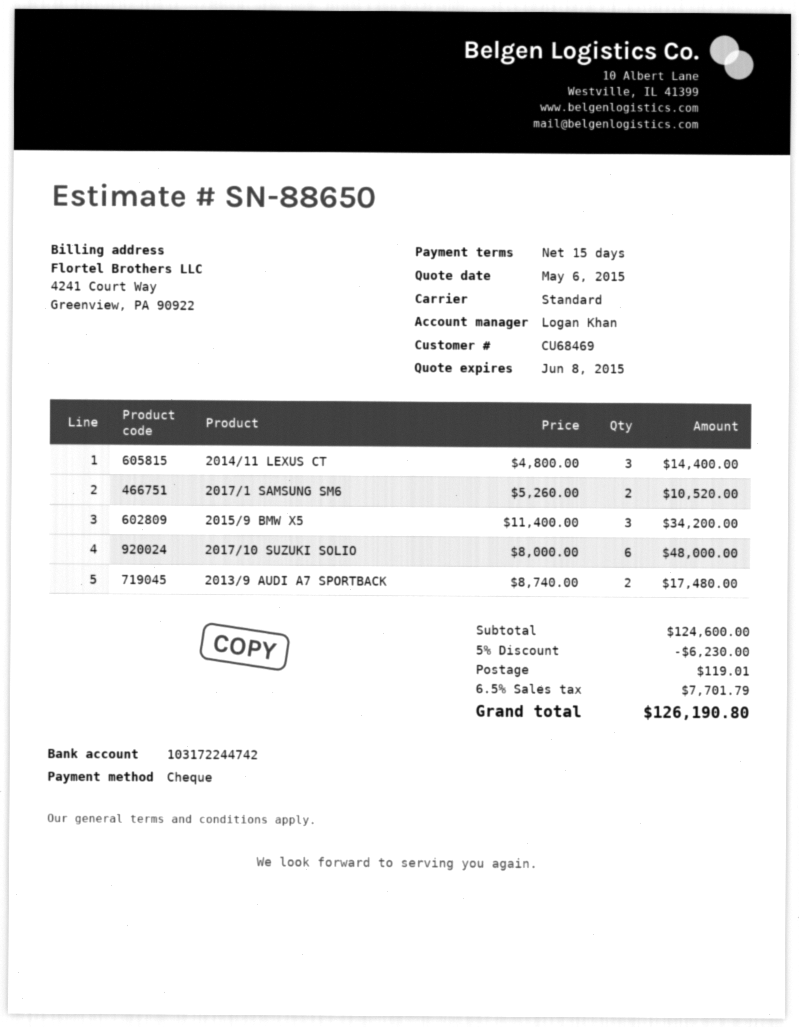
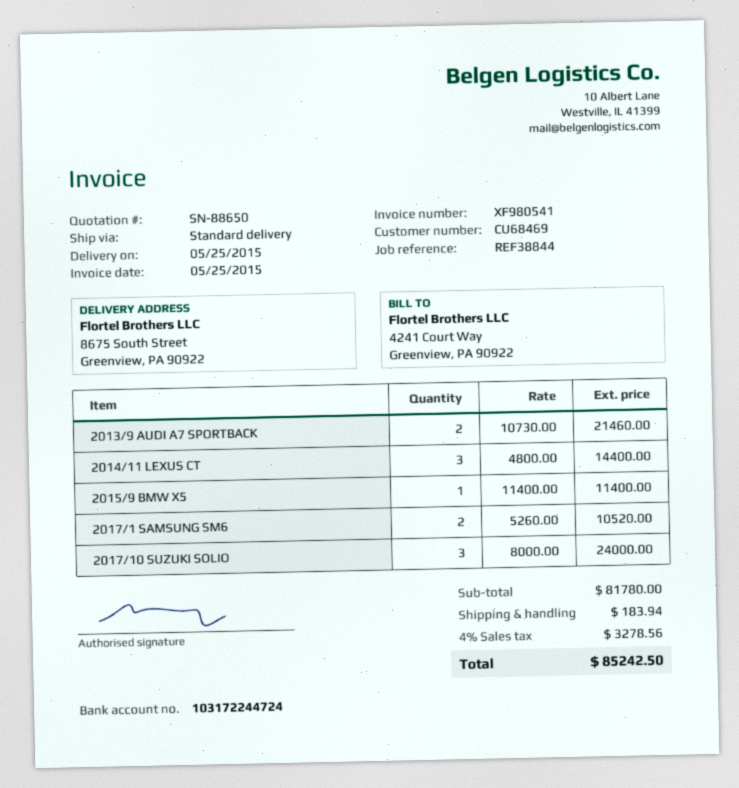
bank account: 103172244742 -> 103172244724
2015/9 BMW X5: 3 x 11400.00 = 34200.00 -> 1 x 11400.00 = 11400.00
2017/10 SUZUKI SOLIO: 6 x 8000.00 = 48000.00 -> 3 x 8000.00 = 24000.00
2013/9 AUDI A7 SPORTBACK: 2 x 8740.00 = 17480.00 -> 2 x 10730.00 = 21460.00
subtotal: 124600.00 -> 81780.00
discount: 5% = 6230.00 -> none
shipping: 119.01 -> 183.94
tax: 6.5% = 7701.79 -> 4% = 3278.56
total: 126190.80 -> 85242.50

